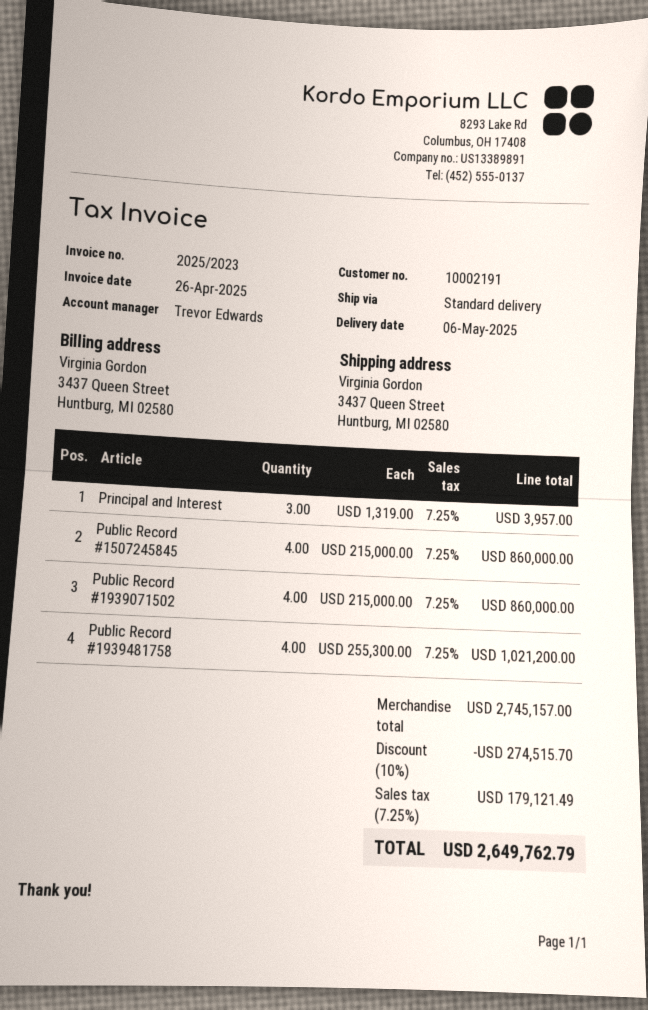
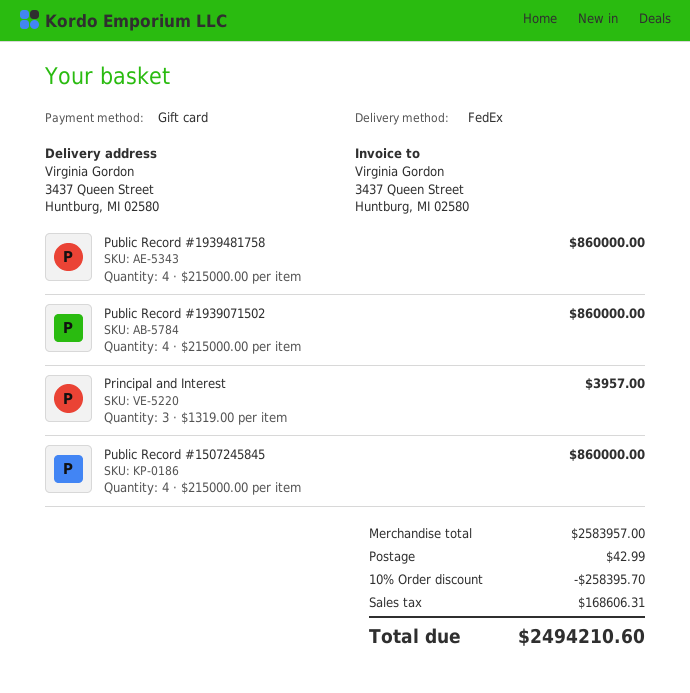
shipping method: standard -> FedEx
Public Record #1939481758: 4 x 255300.00 = 1021200.00 -> 4 x 215000.00 = 860000.00
subtotal: 2745157.00 -> 2583957.00
discount: 10% = 274515.70 -> 10% = 258395.70
shipping: none -> 42.99
tax: 179121.49 -> 168606.31
total: 2649762.79 -> 2494210.60

